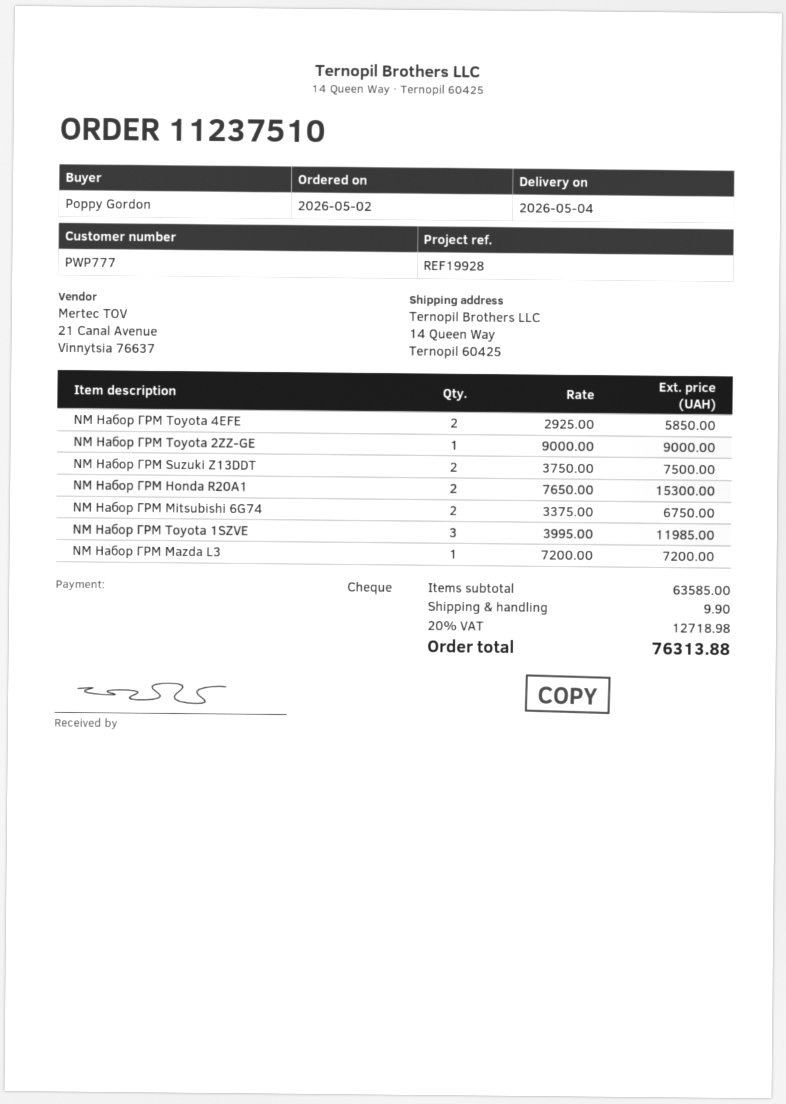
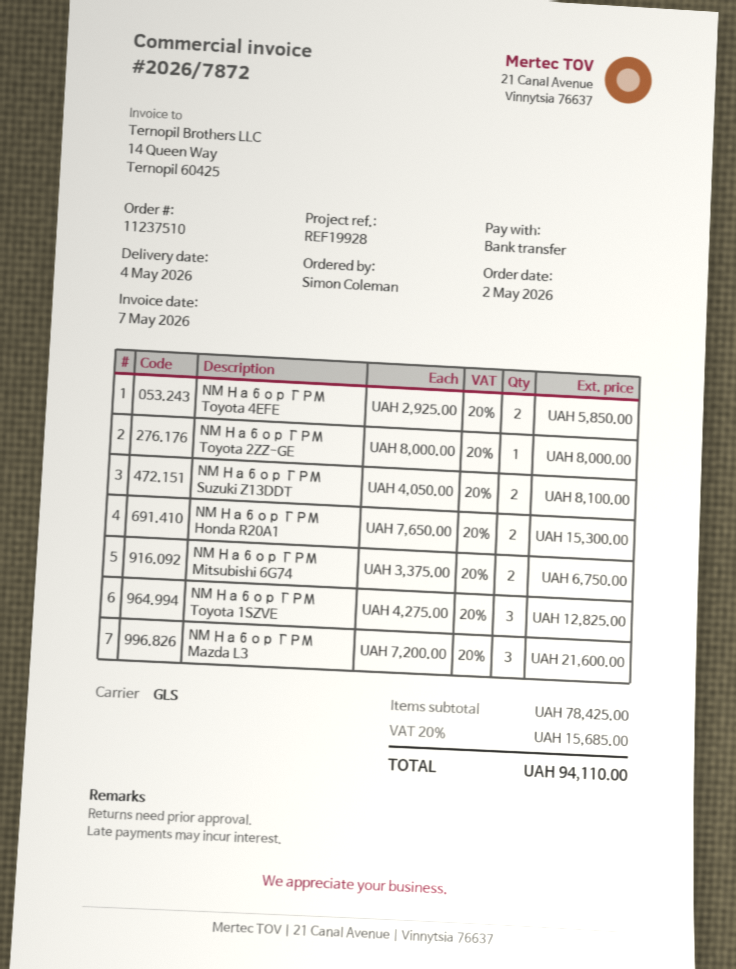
ordered by: Poppy Gordon -> Simon Coleman
payment method: cheque -> bank transfer
NM Набор ГРМ Toyota 2ZZ-GE: 1 x 9000.00 = 9000.00 -> 1 x 8000.00 = 8000.00
NM Набор ГРМ Suzuki Z13DDT: 2 x 3750.00 = 7500.00 -> 2 x 4050.00 = 8100.00
NM Набор ГРМ Toyota 1SZVE: 3 x 3995.00 = 11985.00 -> 3 x 4275.00 = 12825.00
NM Набор ГРМ Mazda L3: 1 x 7200.00 = 7200.00 -> 3 x 7200.00 = 21600.00
subtotal: 63585.00 -> 78425.00
shipping: 9.90 -> none
tax: 20% = 12718.98 -> 20% = 15685.00
total: 76313.88 -> 94110.00

